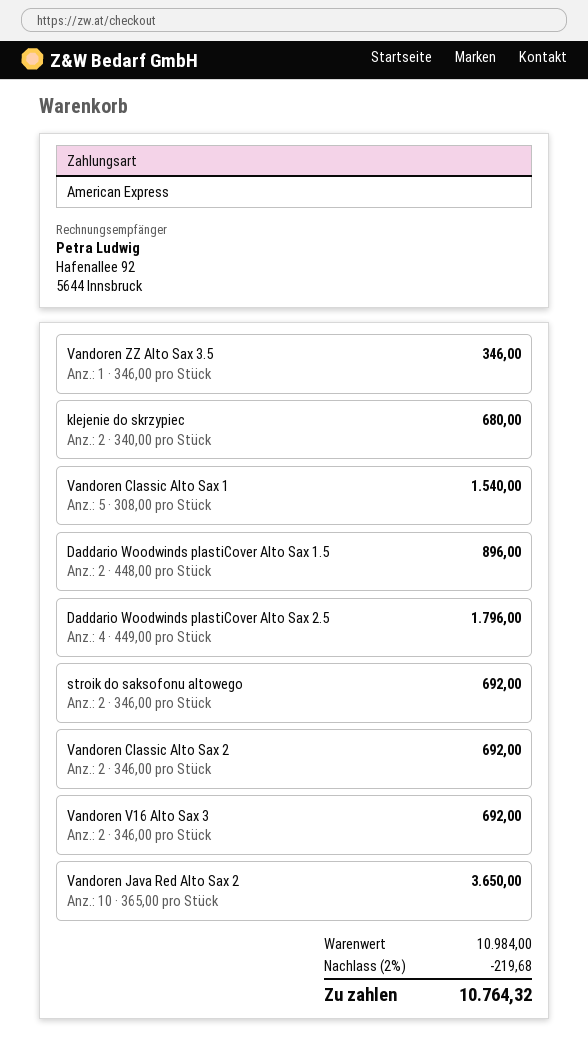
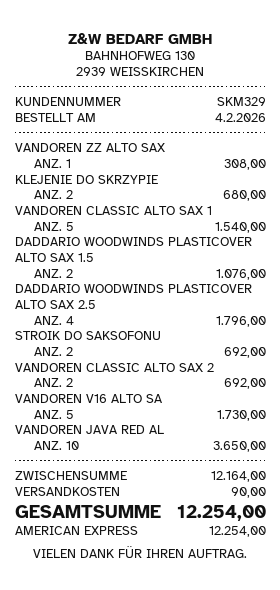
Vandoren ZZ Alto Sax 3.5: 1 for 346.00 -> 1 for 308.00
Daddario Woodwinds plastiCover Alto Sax 1.5: 2 for 896.00 -> 2 for 1076.00
Vandoren V16 Alto Sax 3: 2 for 692.00 -> 5 for 1730.00
subtotal: 10984.00 -> 12164.00
discount: 2% = 219.68 -> none
shipping: none -> 90.00
total: 10764.32 -> 12254.00

